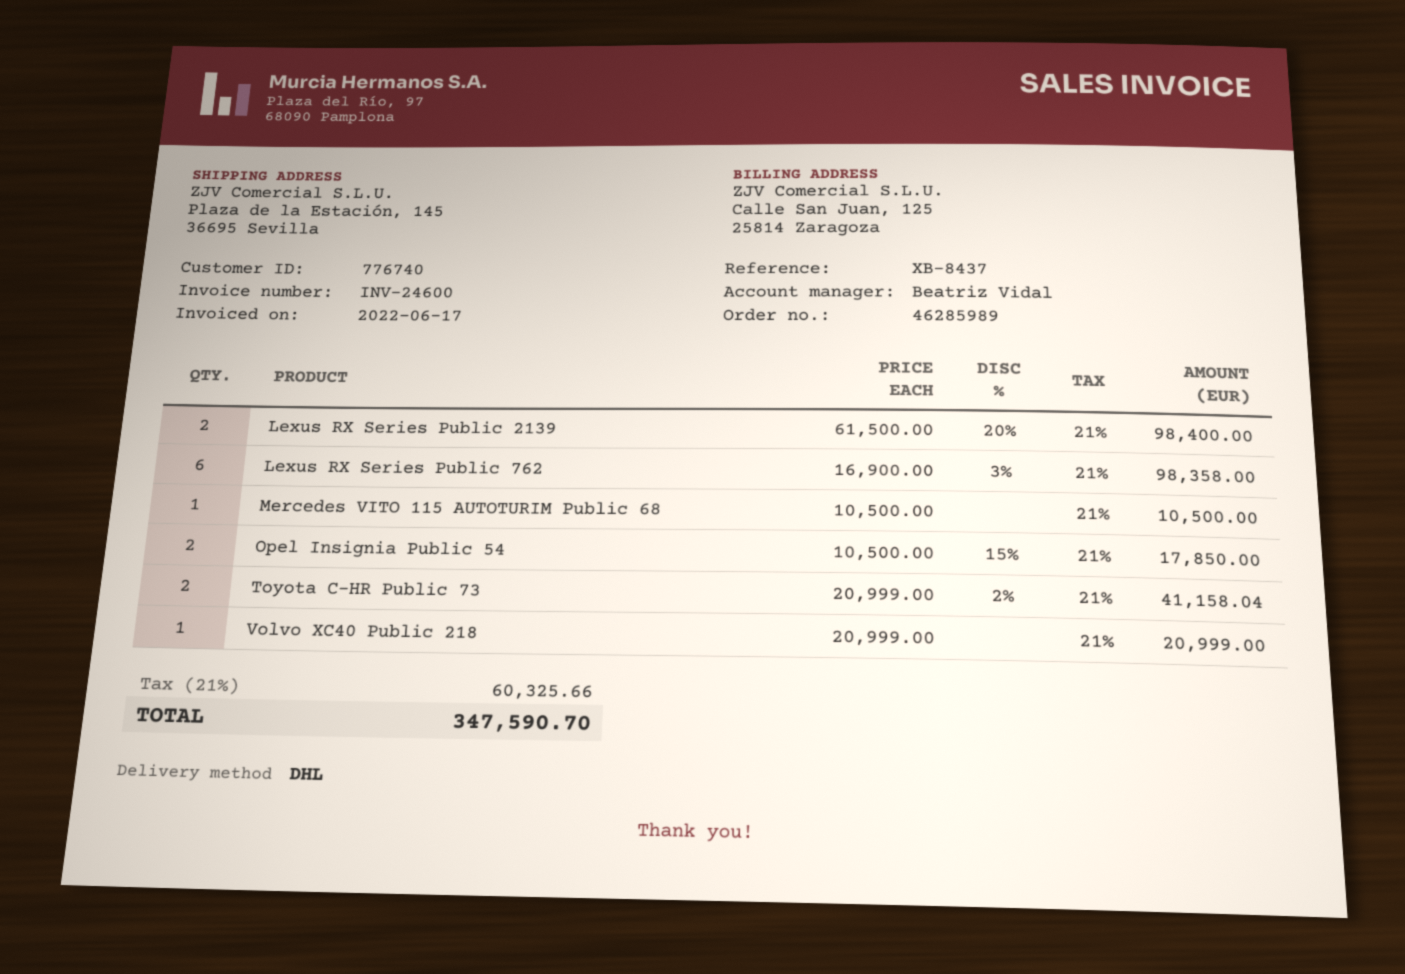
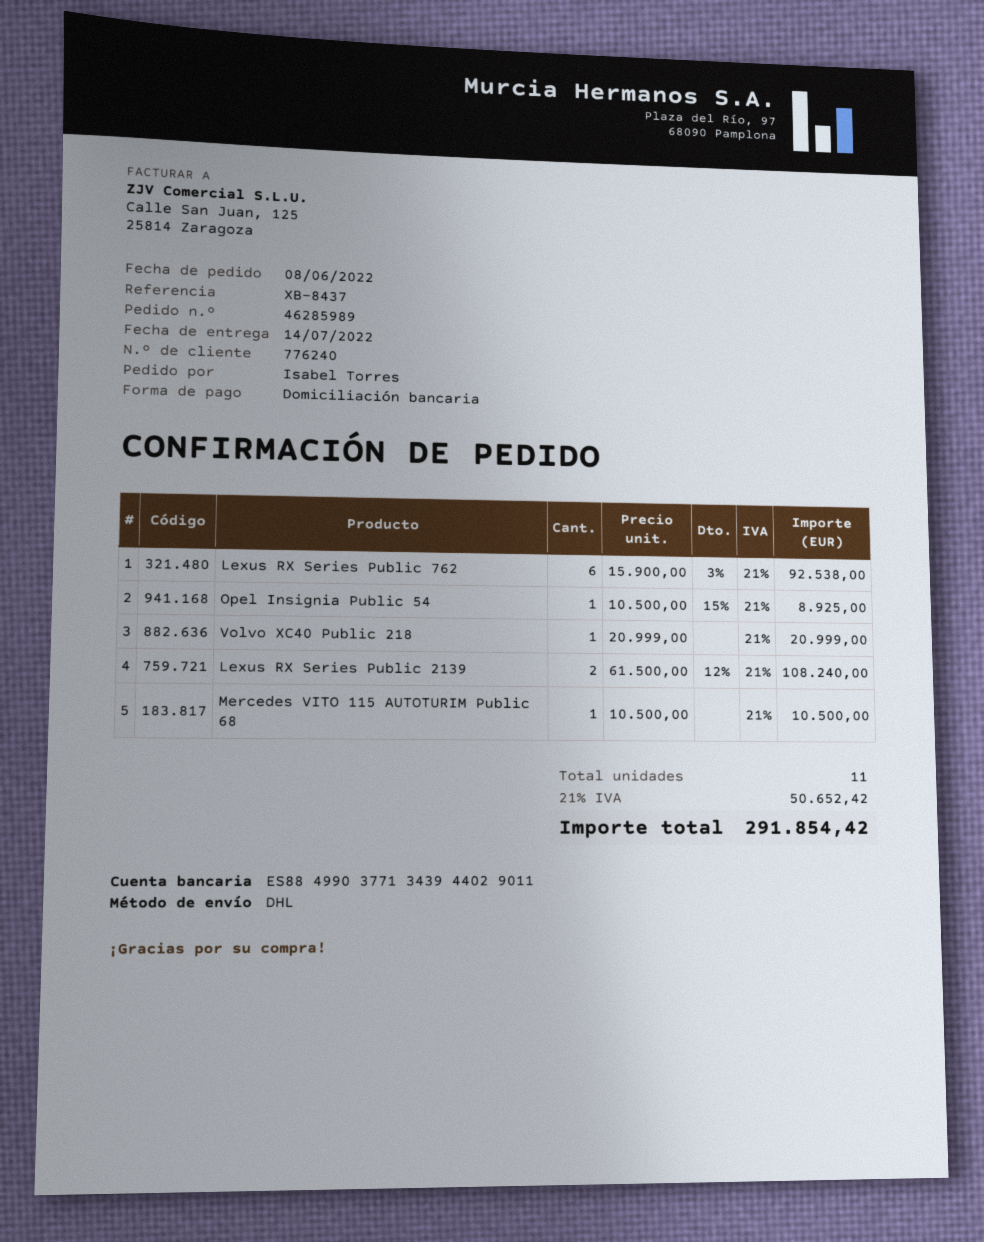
customer number: 776740 -> 776240
Lexus RX Series Public 2139: 2 x 61500.00 - 20% = 98400.00 -> 2 x 61500.00 - 12% = 108240.00
Lexus RX Series Public 762: 6 x 16900.00 - 3% = 98358.00 -> 6 x 15900.00 - 3% = 92538.00
Opel Insignia Public 54: 2 x 10500.00 - 15% = 17850.00 -> 1 x 10500.00 - 15% = 8925.00
Toyota C-HR Public 73: 2 x 20999.00 - 2% = 41158.04 -> none
tax: 21% = 60325.66 -> 21% = 50652.42
total: 347590.70 -> 291854.42

